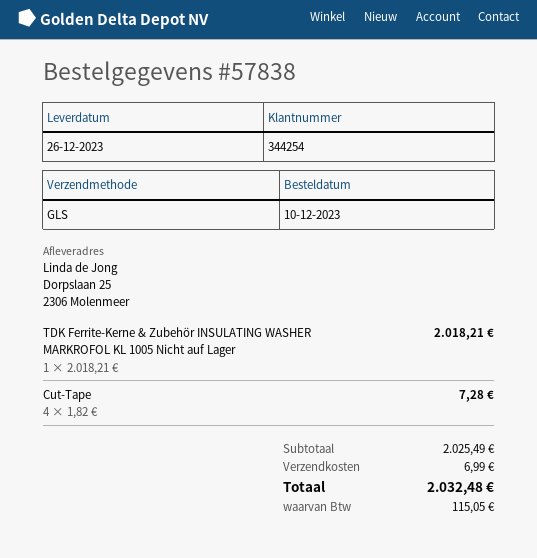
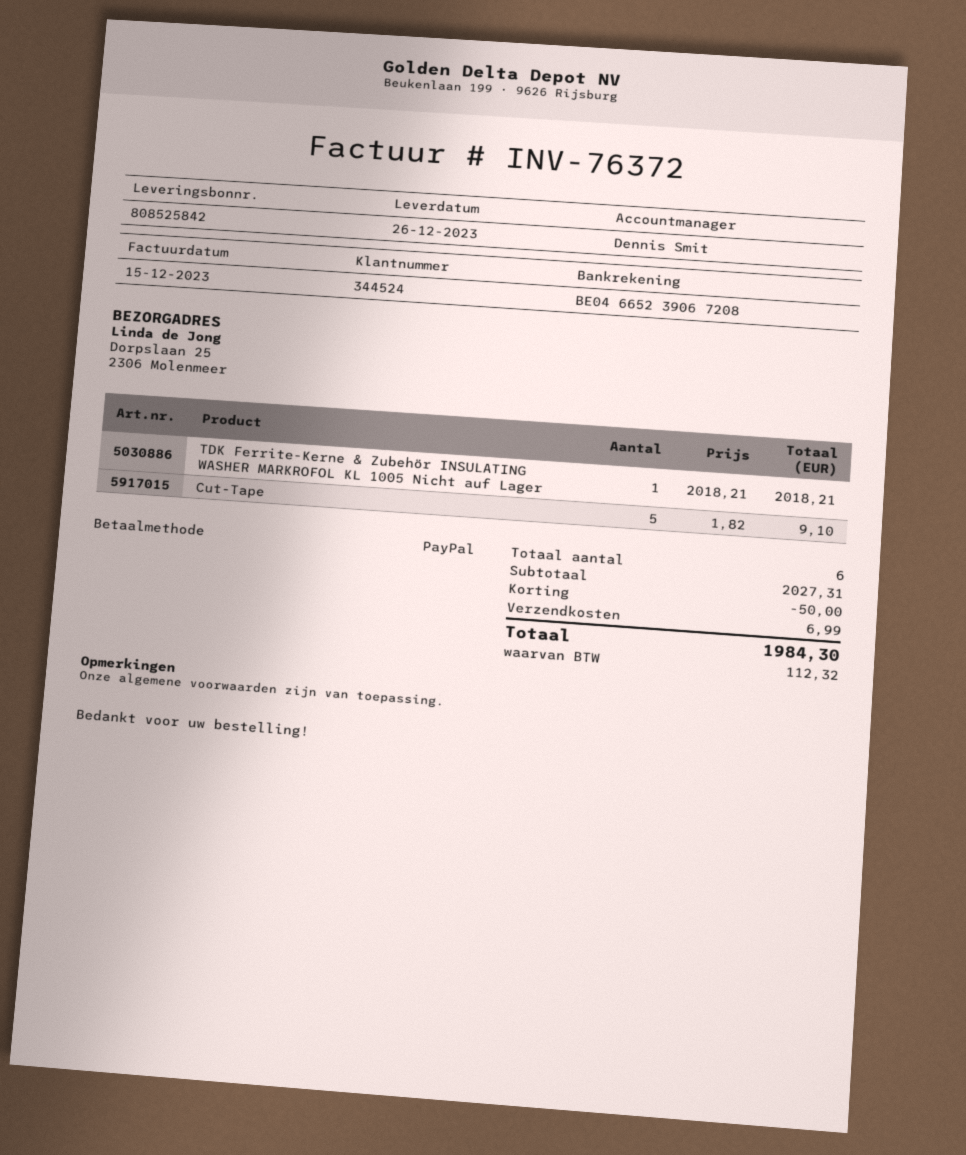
customer number: 344254 -> 344524
Cut-Tape: 4 x 1.82 = 7.28 -> 5 x 1.82 = 9.10
subtotal: 2025.49 -> 2027.31
discount: none -> 50.00
tax: 115.05 -> 112.32
total: 2032.48 -> 1984.30

